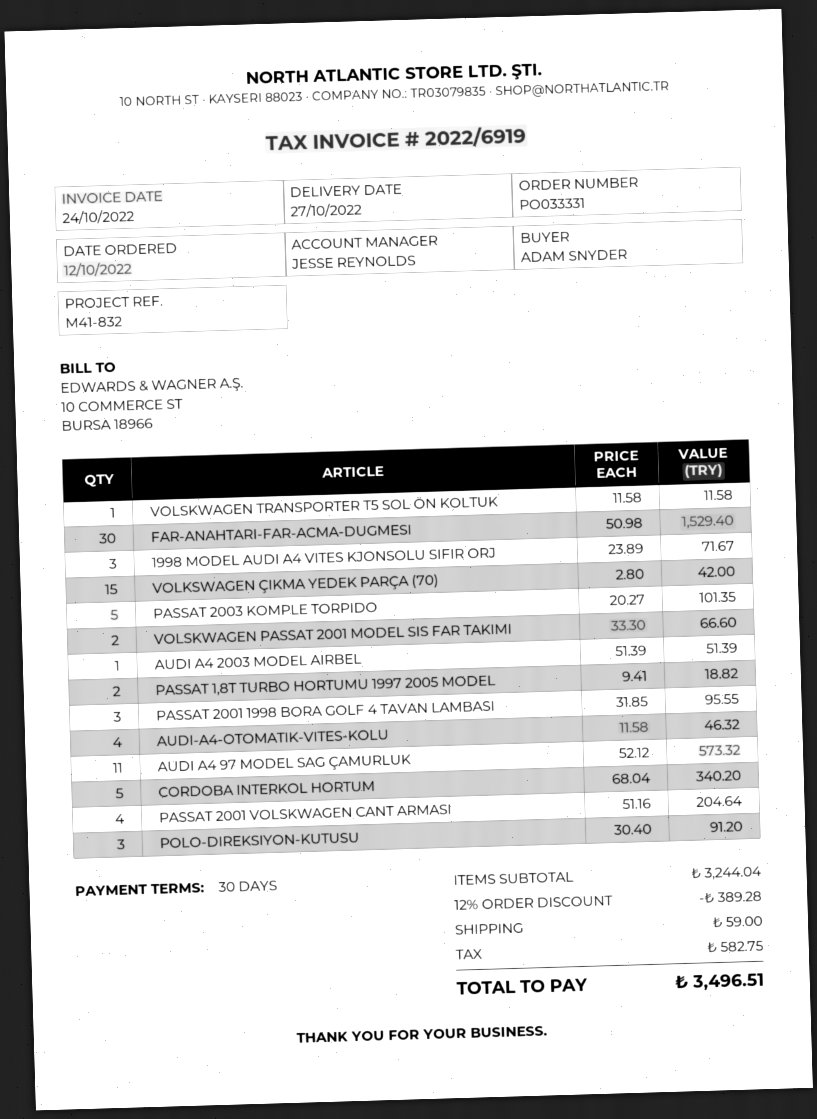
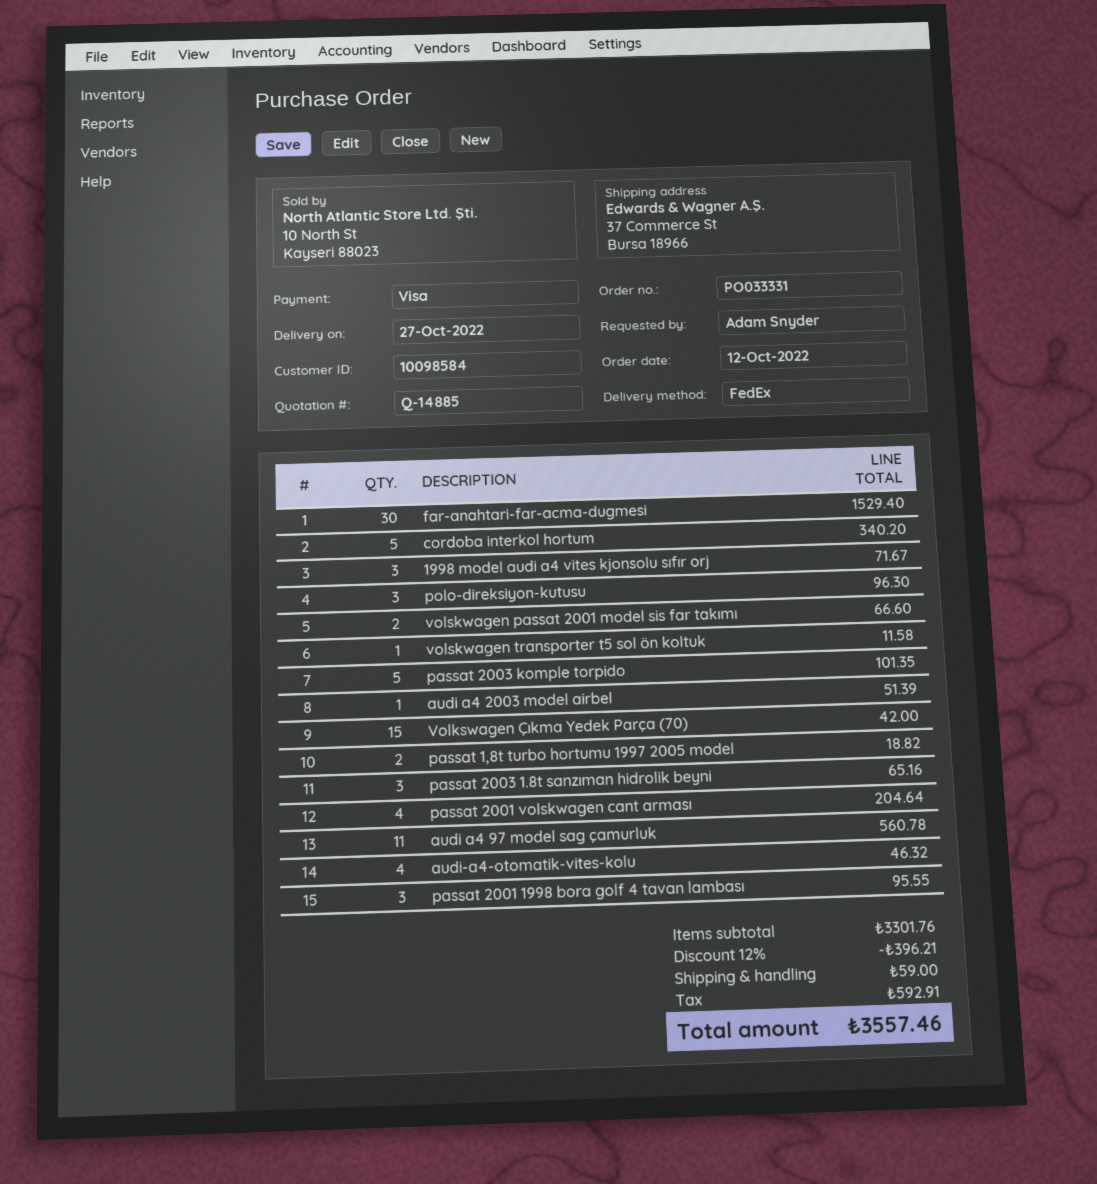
AUDI A4 97 MODEL SAG ÇAMURLUK: 11 for 573.32 -> 11 for 560.78
POLO-DIREKSIYON-KUTUSU: 3 for 91.20 -> 3 for 96.30
passat 2003 1.8t sanzıman hidrolik beyni: none -> 3 for 65.16
subtotal: 3244.04 -> 3301.76
discount: 12% = 389.28 -> 12% = 396.21
tax: 582.75 -> 592.91
total: 3496.51 -> 3557.46

